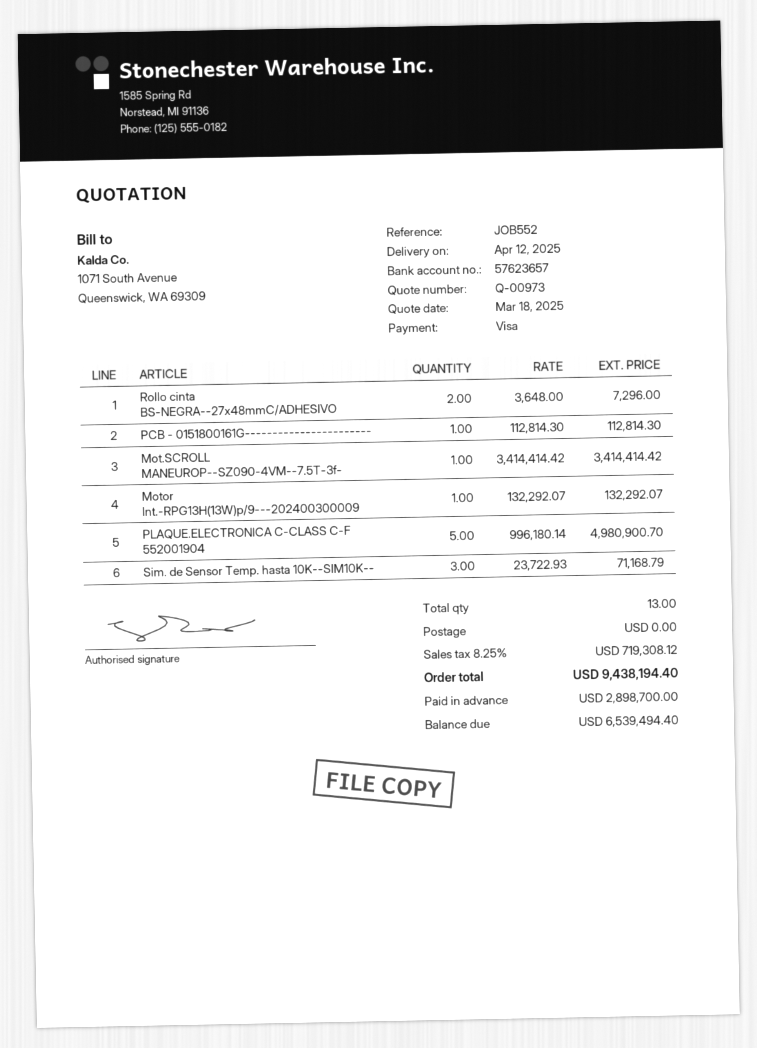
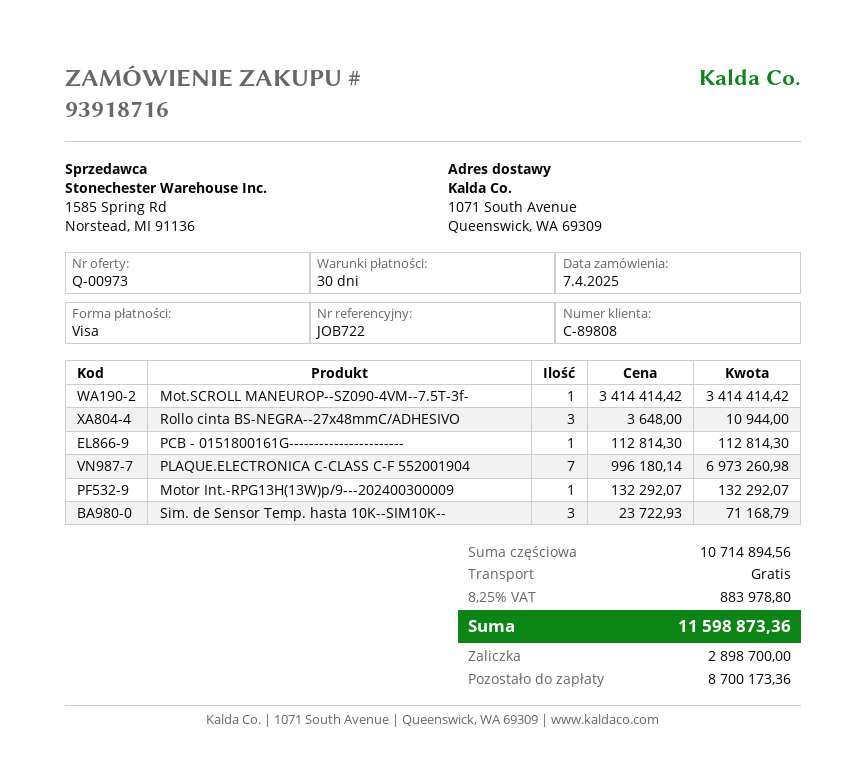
reference: JOB552 -> JOB722
Rollo cinta BS-NEGRA--27x48mmC/ADHESIVO: 2 x 3648.00 = 7296.00 -> 3 x 3648.00 = 10944.00
PLAQUE.ELECTRONICA C-CLASS C-F 552001904: 5 x 996180.14 = 4980900.70 -> 7 x 996180.14 = 6973260.98
tax: 8.25% = 719308.12 -> 8.25% = 883978.80
total: 9438194.40 -> 11598873.36
balance: 6539494.40 -> 8700173.36

